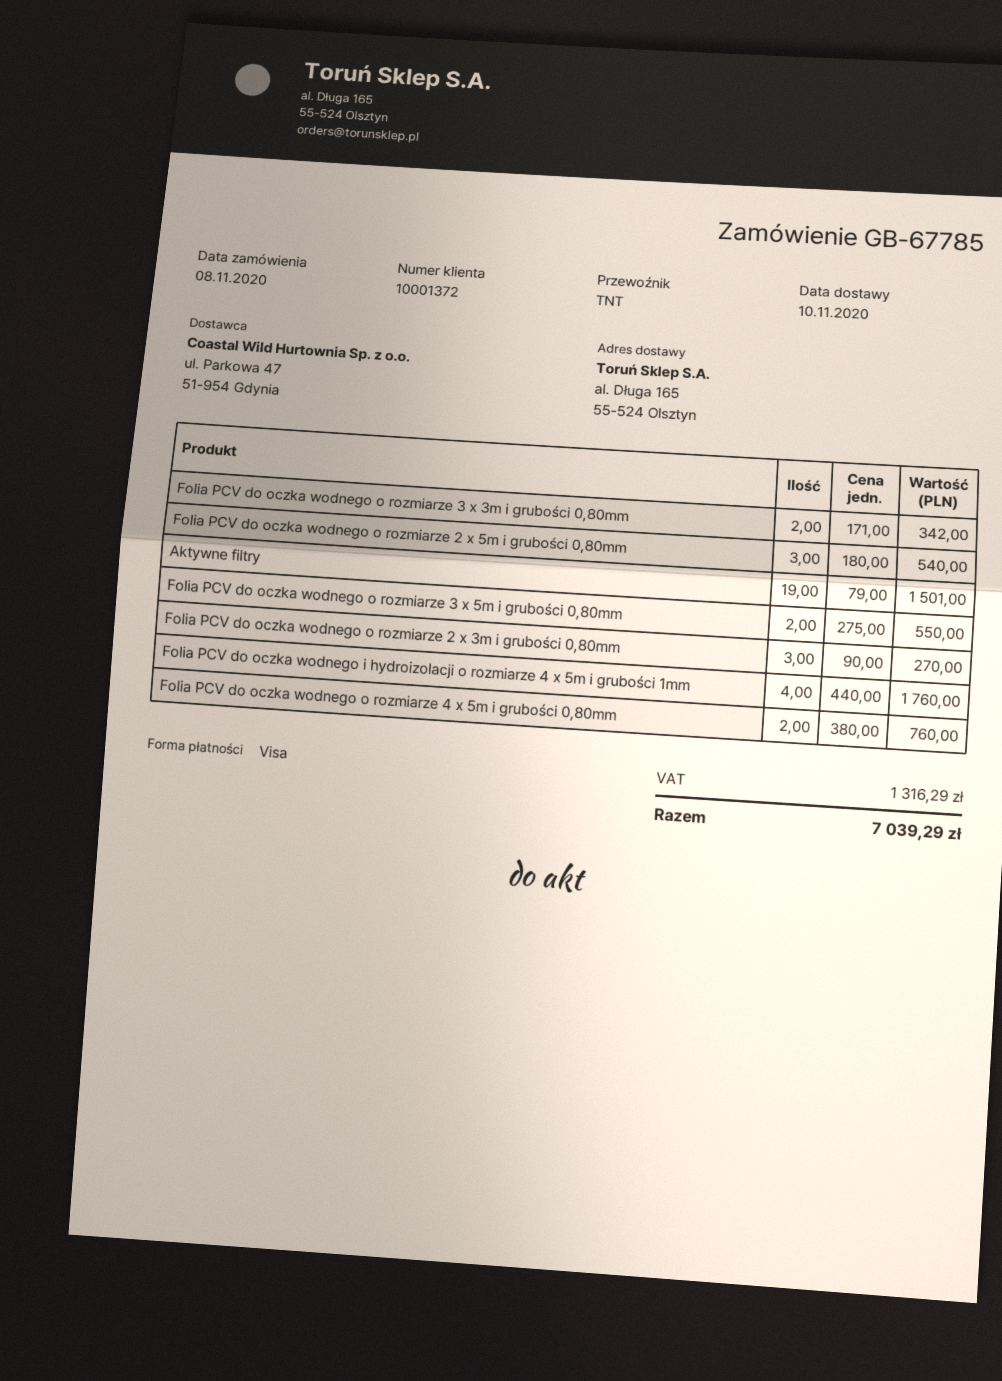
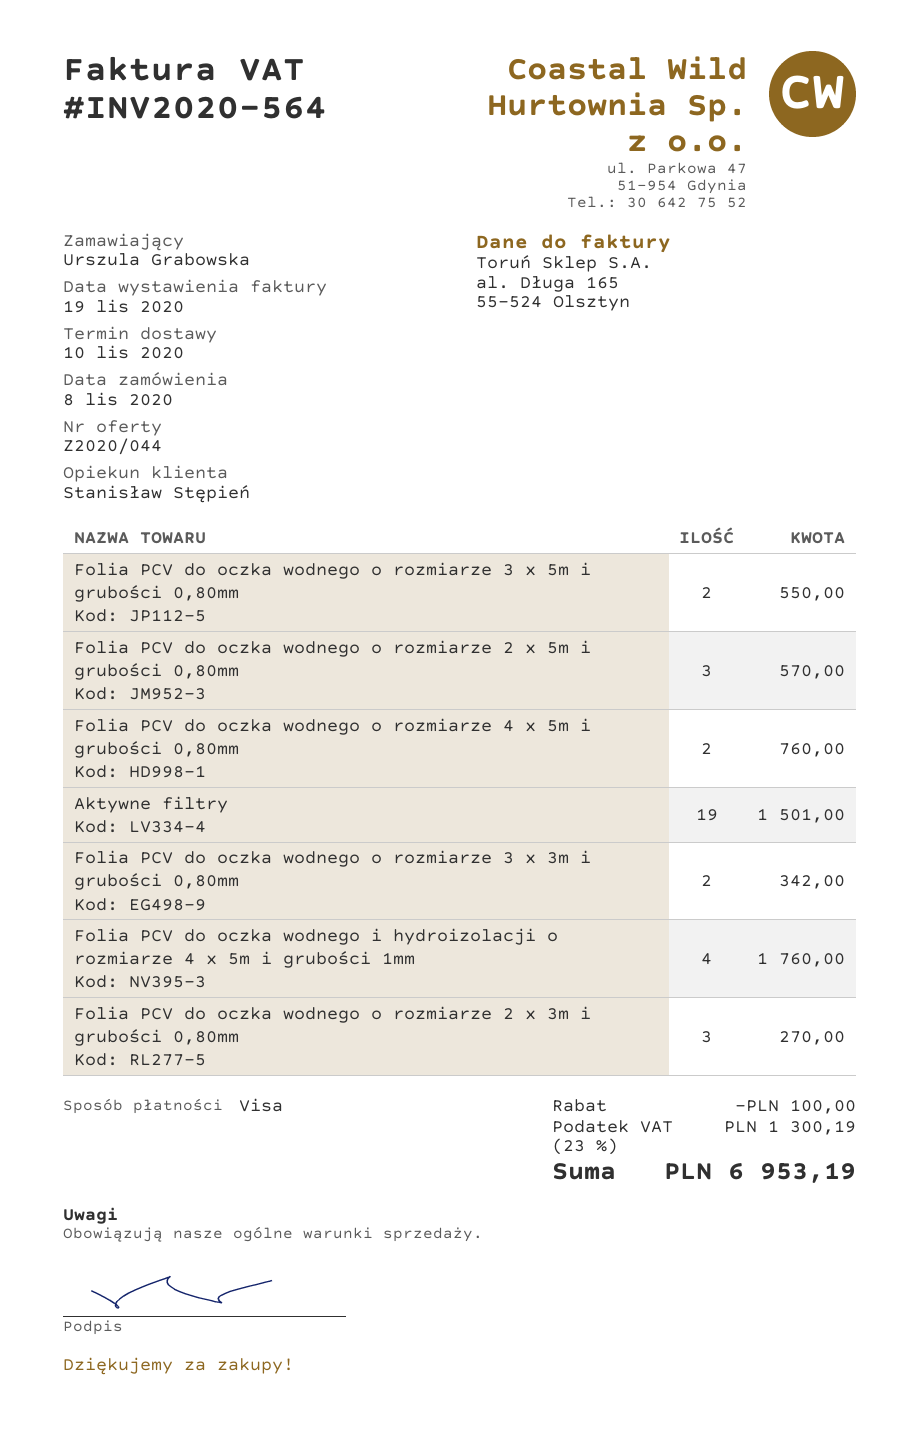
Folia PCV do oczka wodnego o rozmiarze 2 x 5m i grubości 0,80mm: 3 for 540.00 -> 3 for 570.00
discount: none -> 100.00
tax: 1316.29 -> 1300.19
total: 7039.29 -> 6953.19

